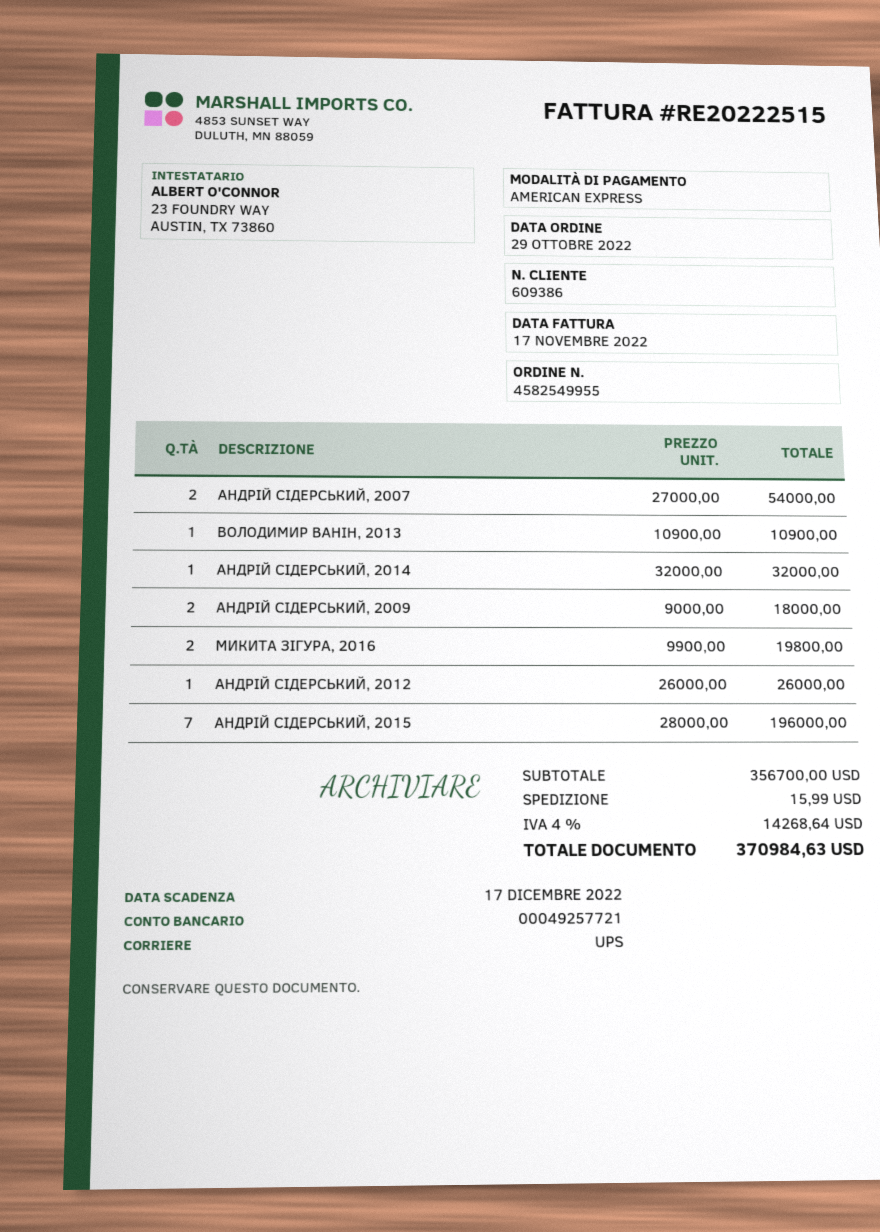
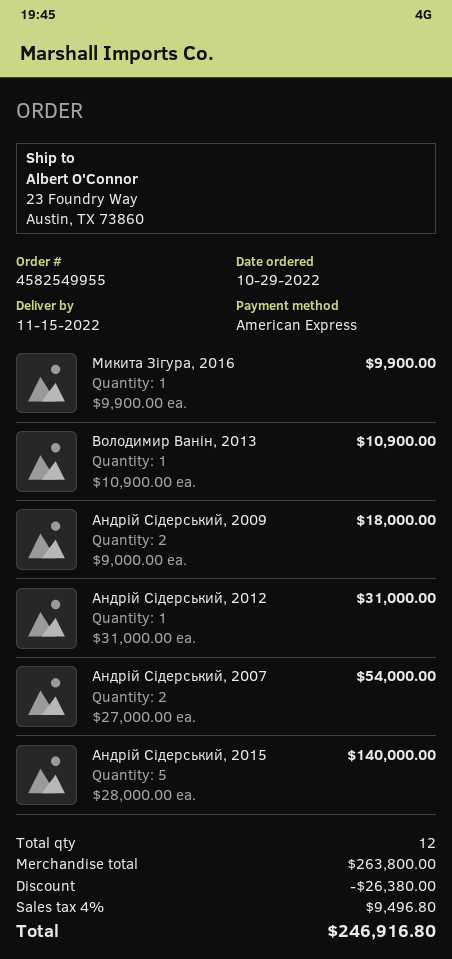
АНДРІЙ СІДЕРСЬКИЙ, 2014: 1 x 32000.00 = 32000.00 -> none
МИКИТА ЗІГУРА, 2016: 2 x 9900.00 = 19800.00 -> 1 x 9900.00 = 9900.00
АНДРІЙ СІДЕРСЬКИЙ, 2012: 1 x 26000.00 = 26000.00 -> 1 x 31000.00 = 31000.00
АНДРІЙ СІДЕРСЬКИЙ, 2015: 7 x 28000.00 = 196000.00 -> 5 x 28000.00 = 140000.00
subtotal: 356700.00 -> 263800.00
discount: none -> 26380.00
shipping: 15.99 -> none
tax: 4% = 14268.64 -> 4% = 9496.80
total: 370984.63 -> 246916.80

